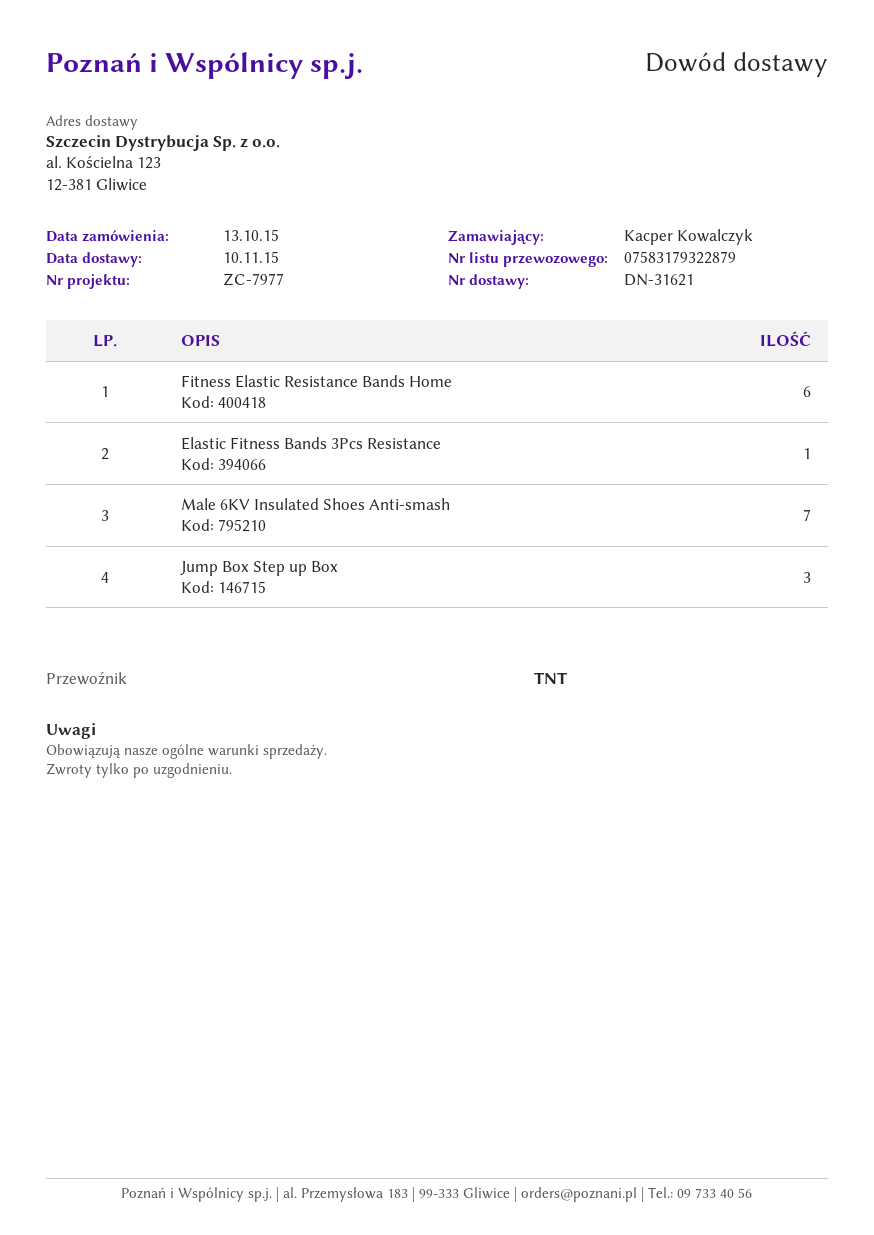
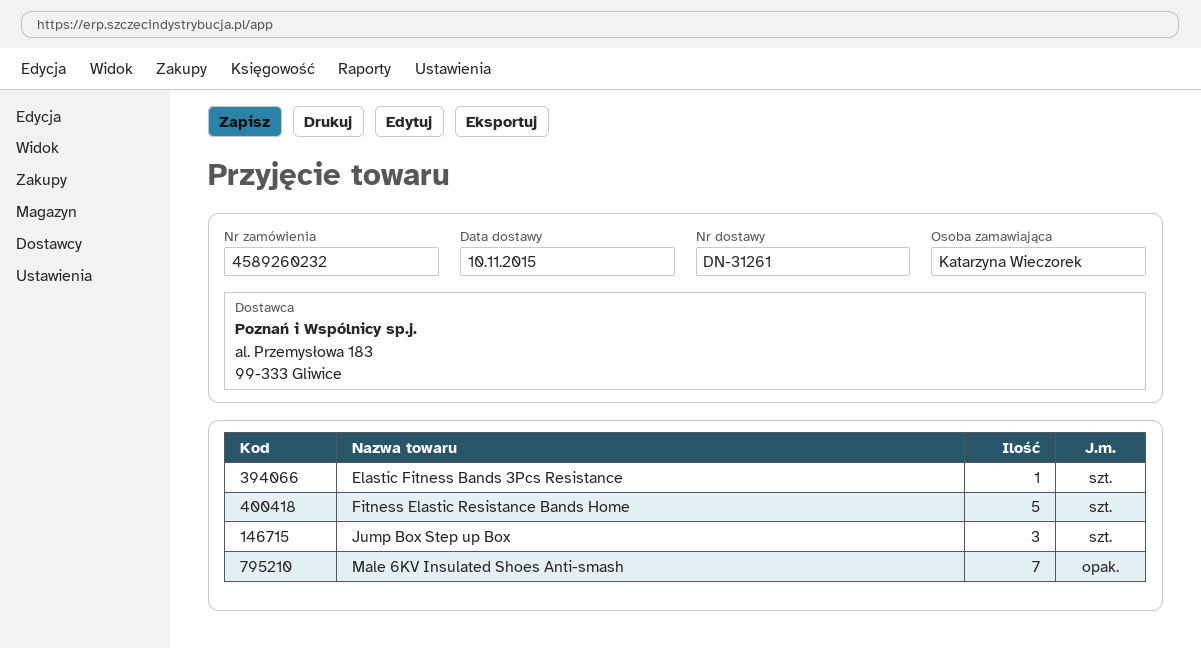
delivery note number: DN-31621 -> DN-31261
ordered by: Kacper Kowalczyk -> Katarzyna Wieczorek
Fitness Elastic Resistance Bands Home: 6 -> 5

